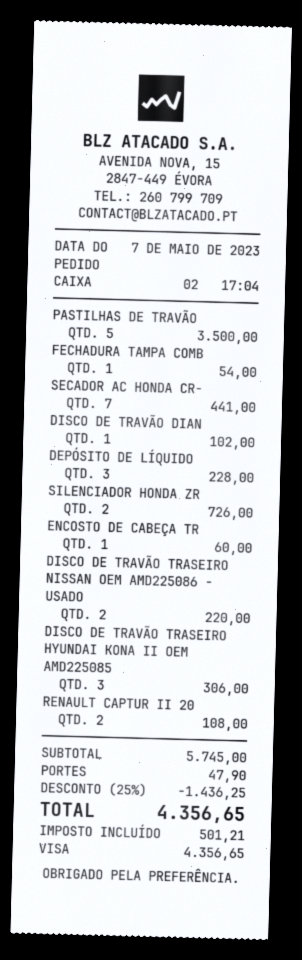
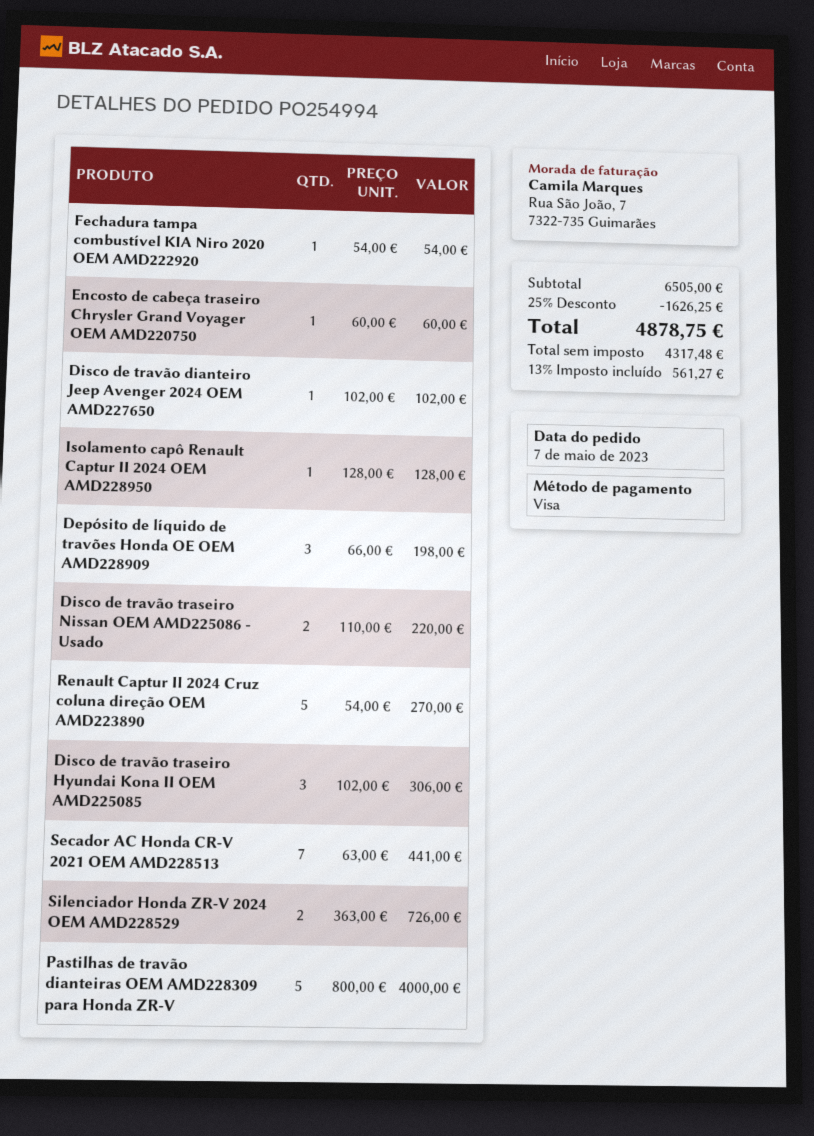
PASTILHAS DE TRAVÃO: 5 for 3500.00 -> 5 for 4000.00
DEPÓSITO DE LÍQUIDO: 3 for 228.00 -> 3 for 198.00
RENAULT CAPTUR II 20: 2 for 108.00 -> 5 for 270.00
Isolamento capô Renault Captur II 2024 OEM AMD228950: none -> 1 for 128.00
subtotal: 5745.00 -> 6505.00
discount: 25% = 1436.25 -> 25% = 1626.25
shipping: 47.90 -> none
tax: 501.21 -> 561.27
total: 4356.65 -> 4878.75

